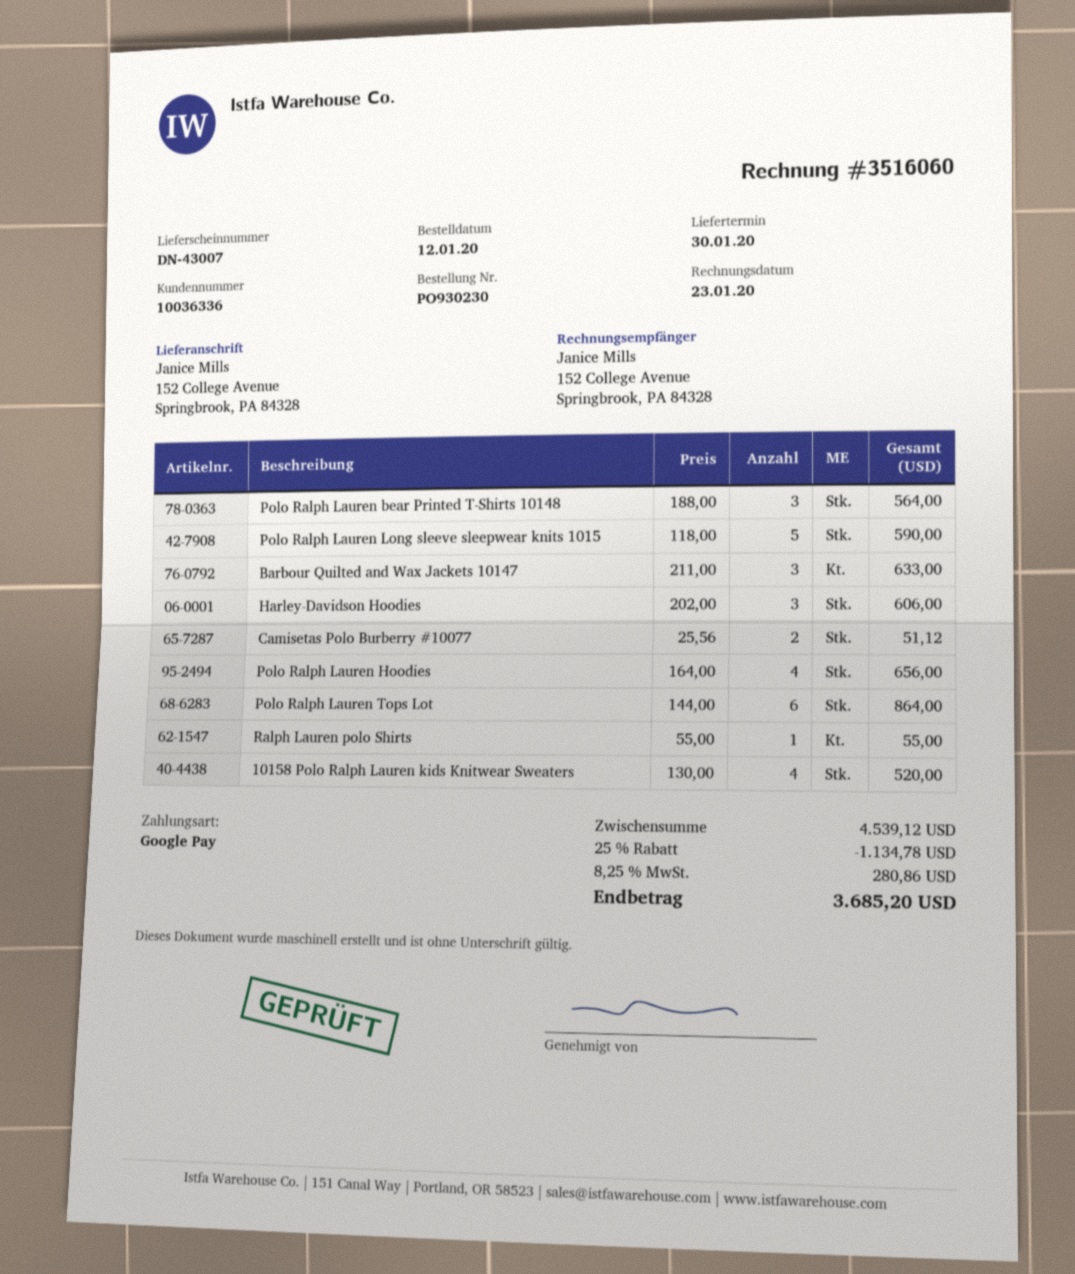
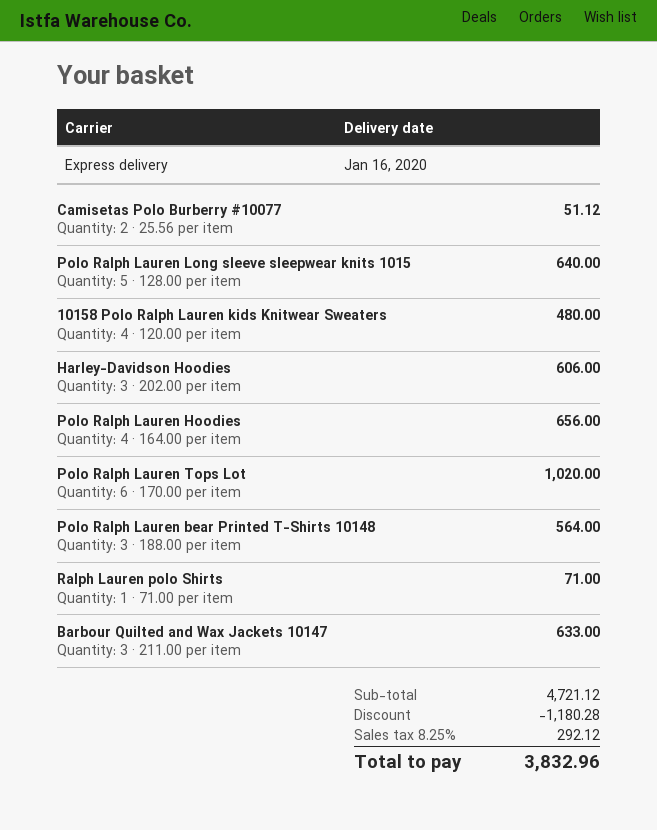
delivery date: 2020-01-30 -> 2020-01-16
Polo Ralph Lauren Long sleeve sleepwear knits 1015: 5 x 118.00 = 590.00 -> 5 x 128.00 = 640.00
Polo Ralph Lauren Tops Lot: 6 x 144.00 = 864.00 -> 6 x 170.00 = 1020.00
Ralph Lauren polo Shirts: 1 x 55.00 = 55.00 -> 1 x 71.00 = 71.00
10158 Polo Ralph Lauren kids Knitwear Sweaters: 4 x 130.00 = 520.00 -> 4 x 120.00 = 480.00
subtotal: 4539.12 -> 4721.12
discount: 1134.78 -> 1180.28
tax: 8.25% = 280.86 -> 8.25% = 292.12
total: 3685.20 -> 3832.96

